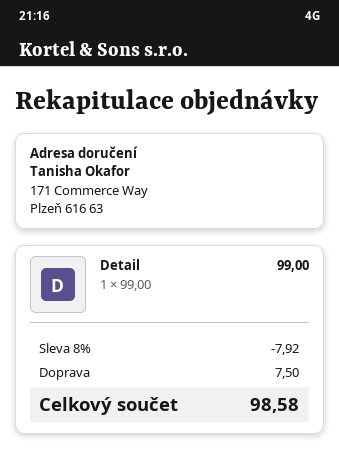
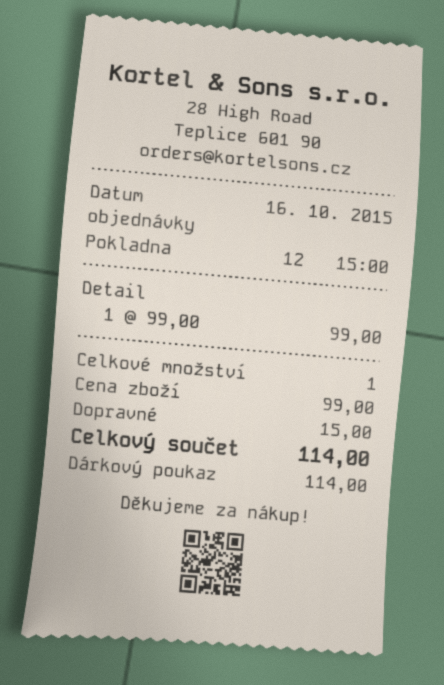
discount: 8% = 7.92 -> none
shipping: 7.50 -> 15.00
total: 98.58 -> 114.00

